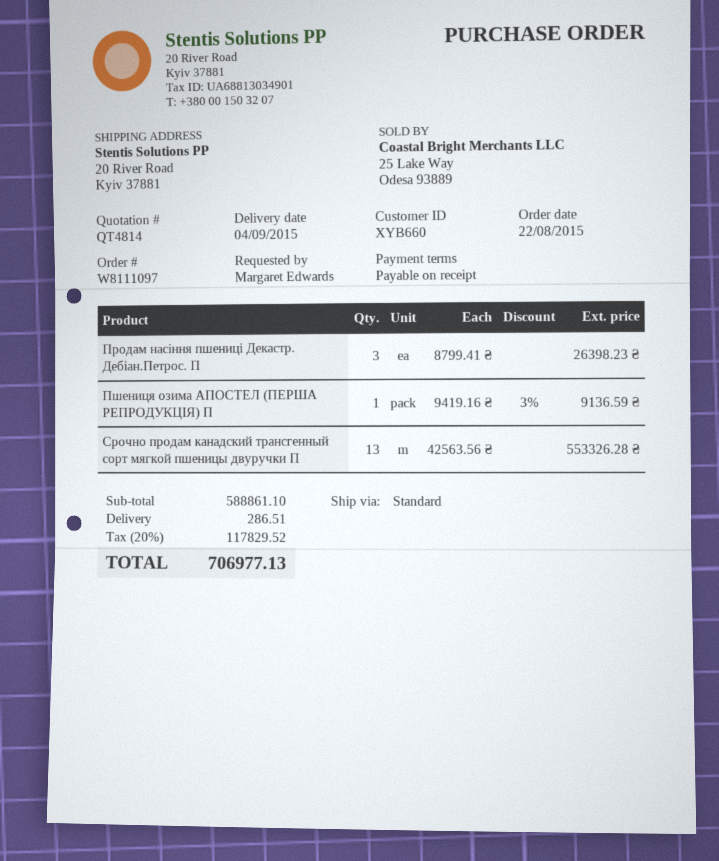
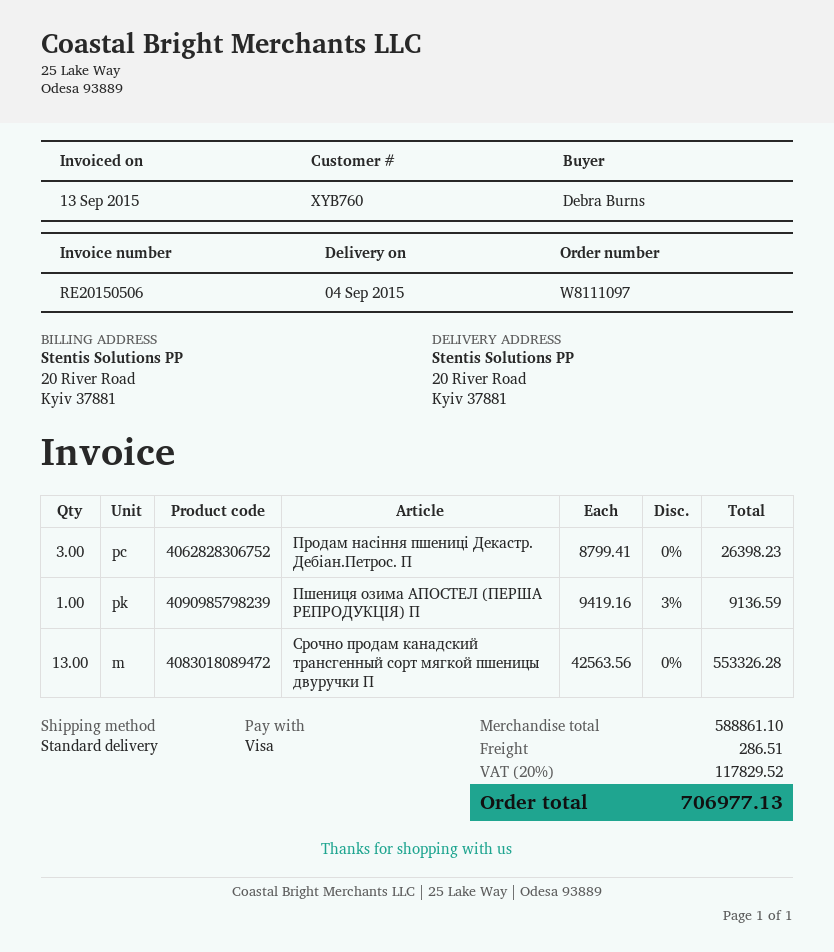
customer number: XYB660 -> XYB760
ordered by: Margaret Edwards -> Debra Burns

